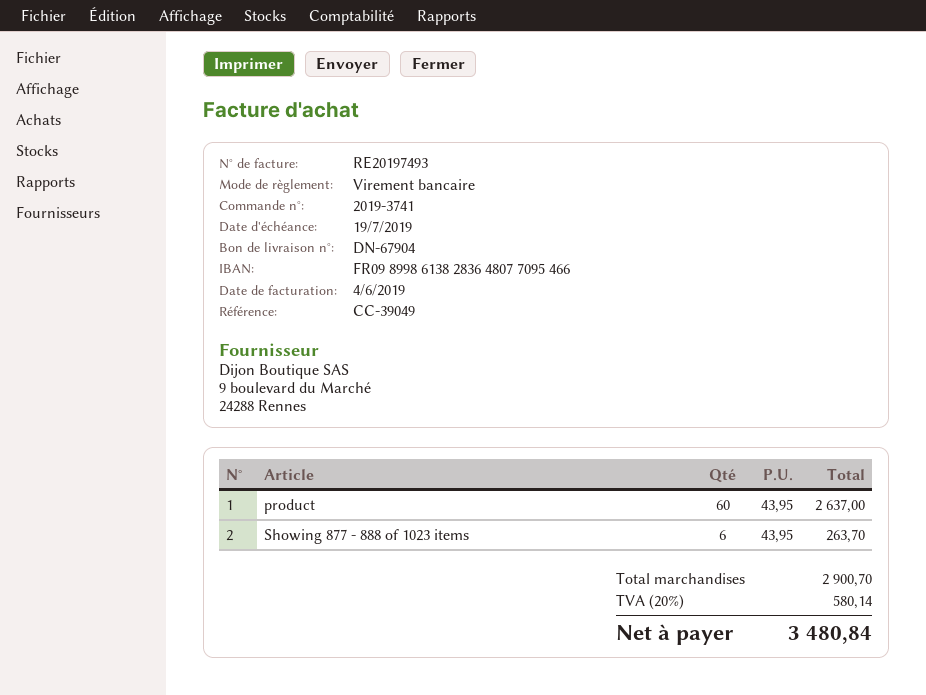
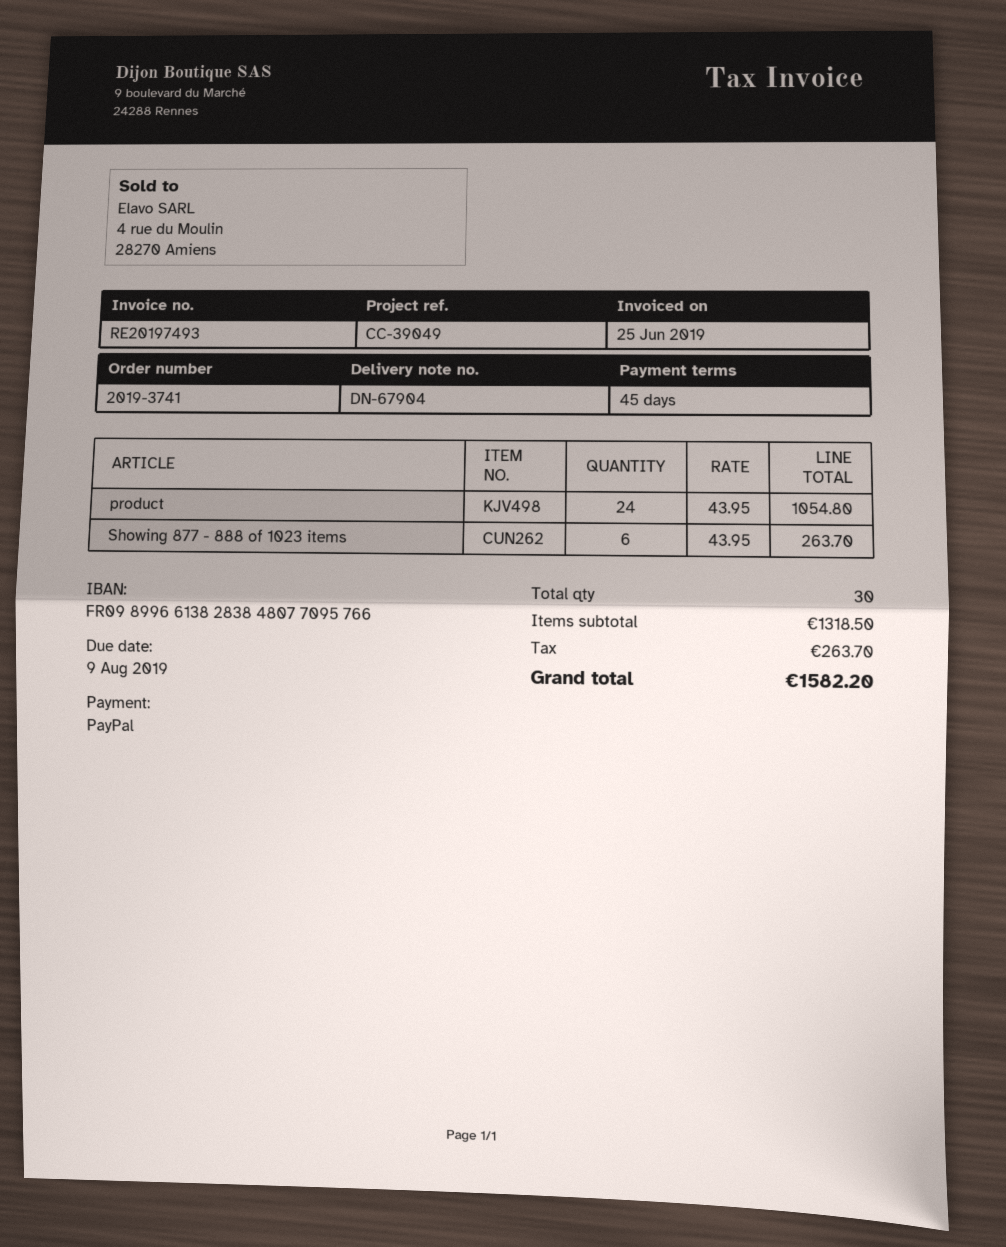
invoice date: 2019-06-04 -> 2019-06-25
due date: 2019-07-19 -> 2019-08-09
payment method: bank transfer -> PayPal
bank account: FR0989986138283648077095466 -> FR0989966138283848077095766
product: 60 x 43.95 = 2637.00 -> 24 x 43.95 = 1054.80
subtotal: 2900.70 -> 1318.50
tax: 580.14 -> 263.70
total: 3480.84 -> 1582.20

